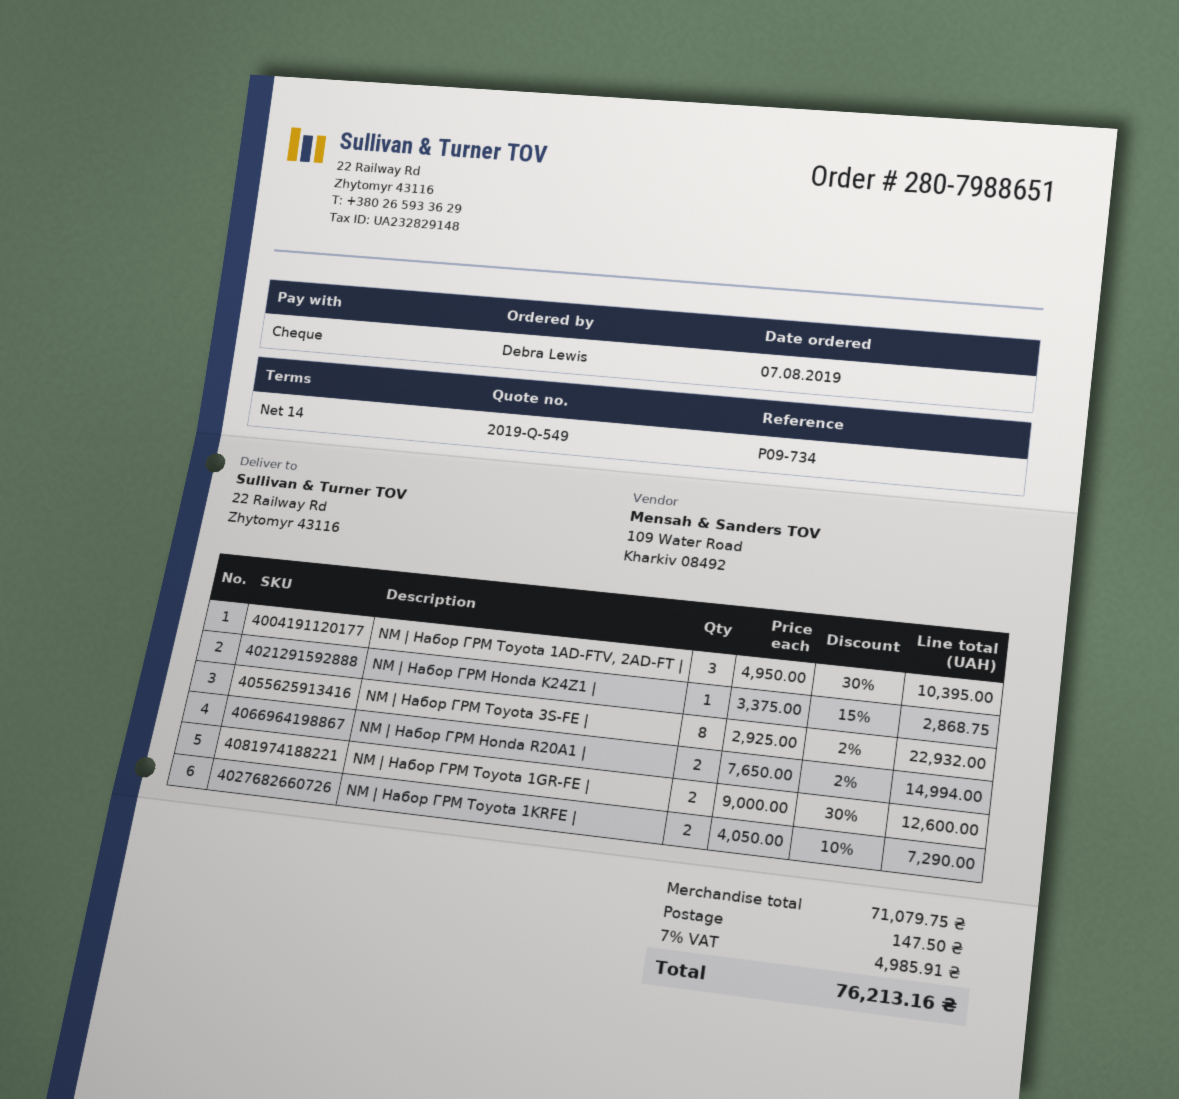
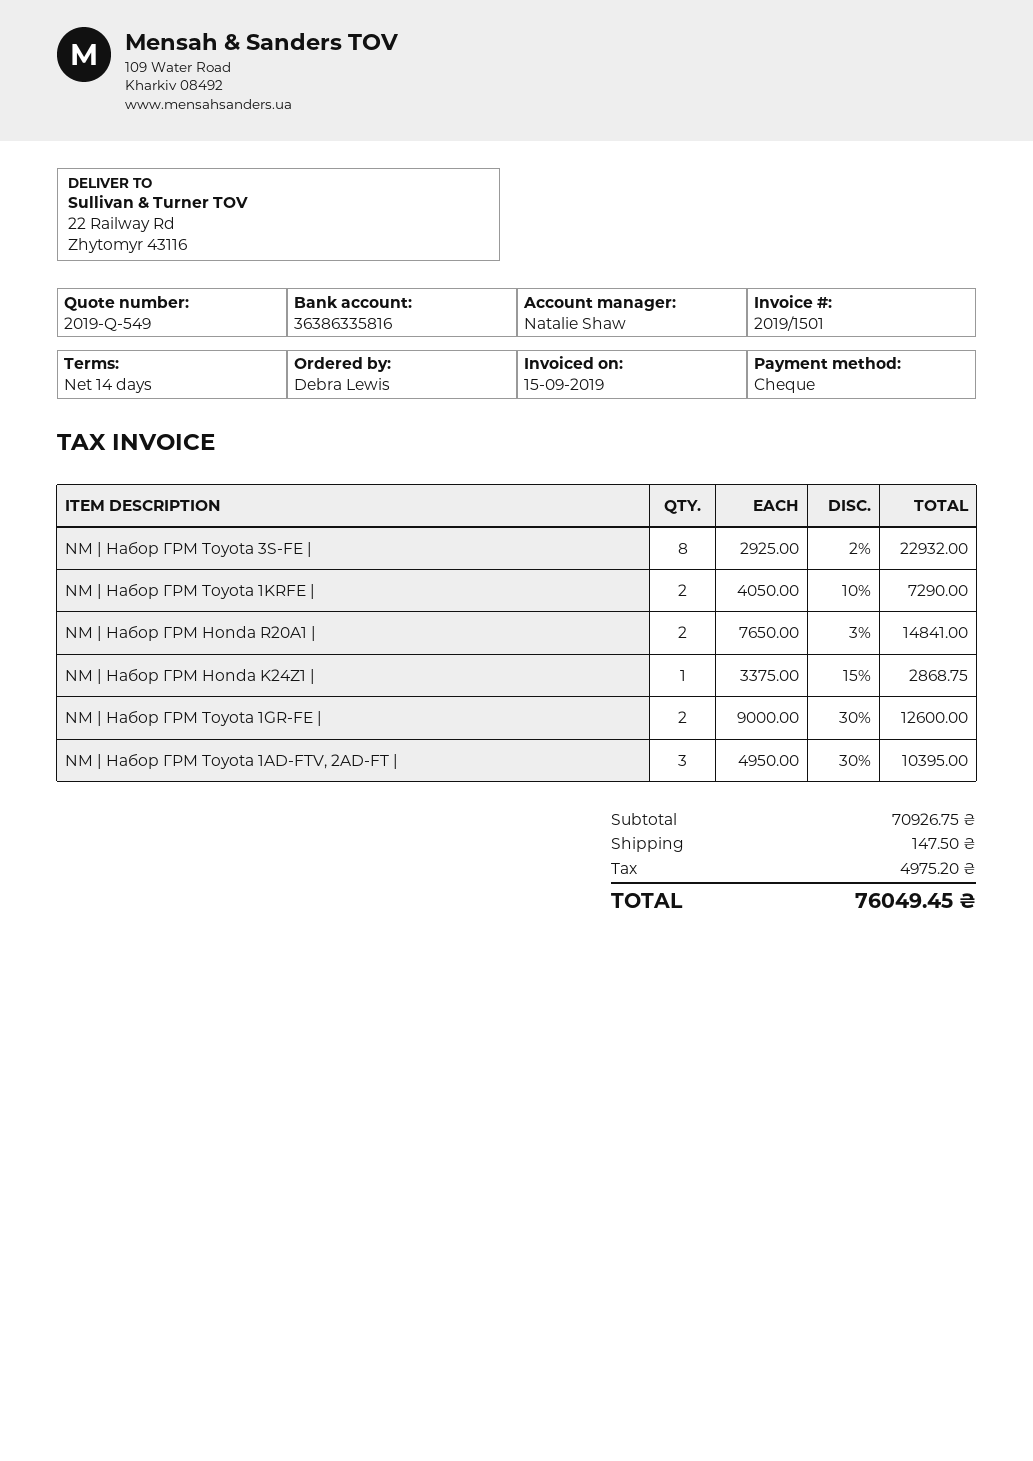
NM | Набор ГРМ Honda R20A1 |: 2 x 7650.00 - 2% = 14994.00 -> 2 x 7650.00 - 3% = 14841.00
subtotal: 71079.75 -> 70926.75
tax: 4985.91 -> 4975.20
total: 76213.16 -> 76049.45

